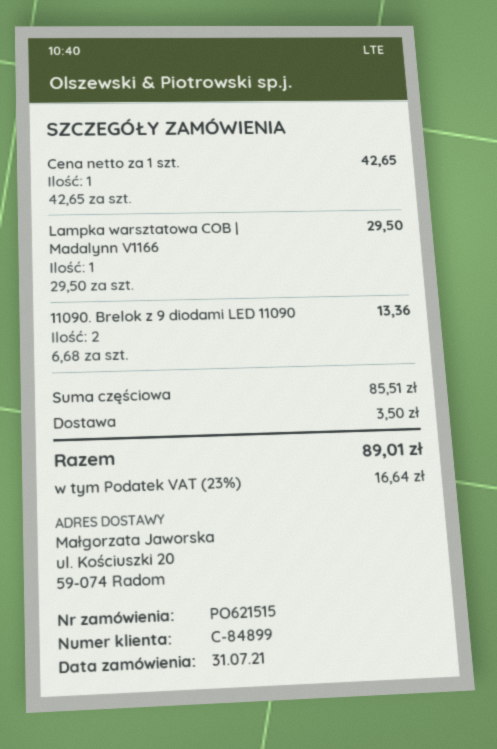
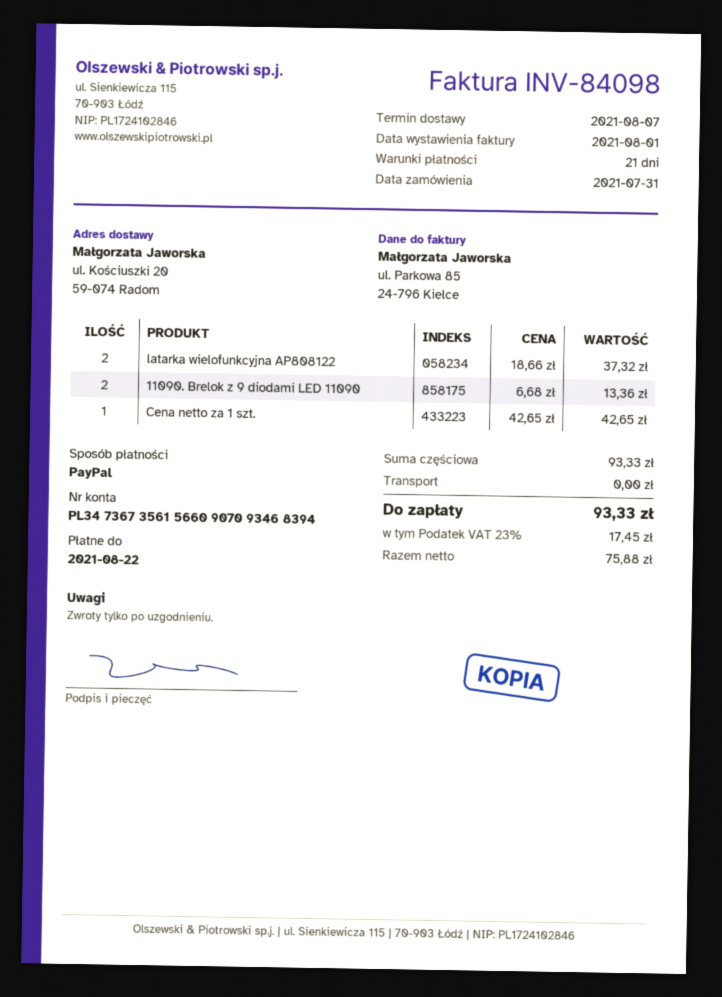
Lampka warsztatowa COB | Madalynn V1166: 1 x 29.50 = 29.50 -> none
latarka wielofunkcyjna AP808122: none -> 2 x 18.66 = 37.32
subtotal: 85.51 -> 93.33
shipping: 3.50 -> 0.00
tax: 23% = 16.64 -> 23% = 17.45
total: 89.01 -> 93.33

